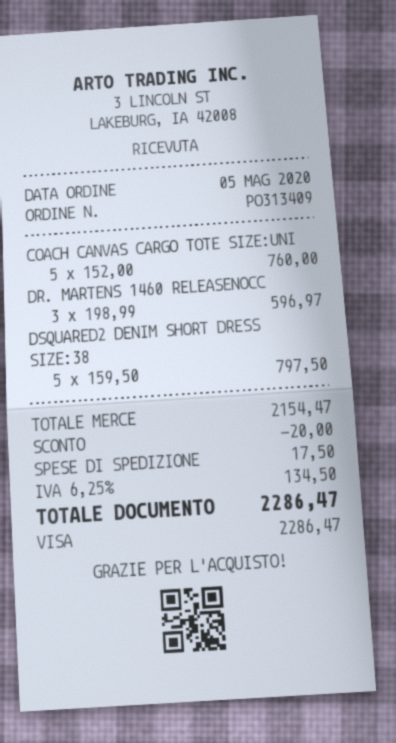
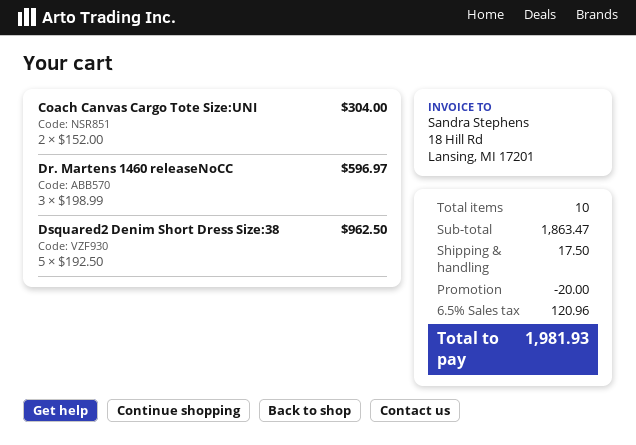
COACH CANVAS CARGO TOTE SIZE:UNI: 5 x 152.00 = 760.00 -> 2 x 152.00 = 304.00
DSQUARED2 DENIM SHORT DRESS SIZE:38: 5 x 159.50 = 797.50 -> 5 x 192.50 = 962.50
subtotal: 2154.47 -> 1863.47
tax: 6.25% = 134.50 -> 6.5% = 120.96
total: 2286.47 -> 1981.93

